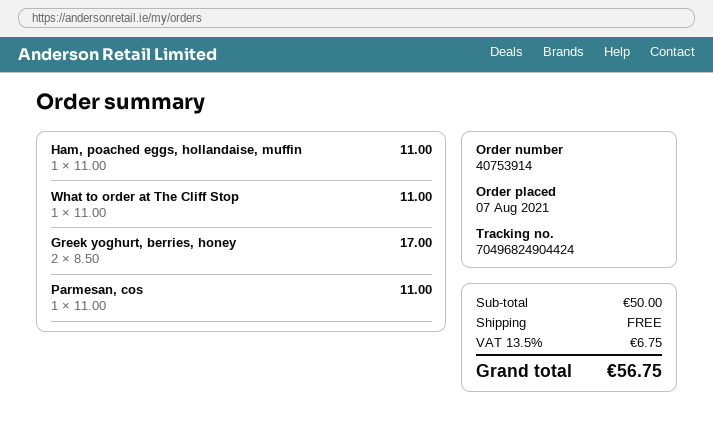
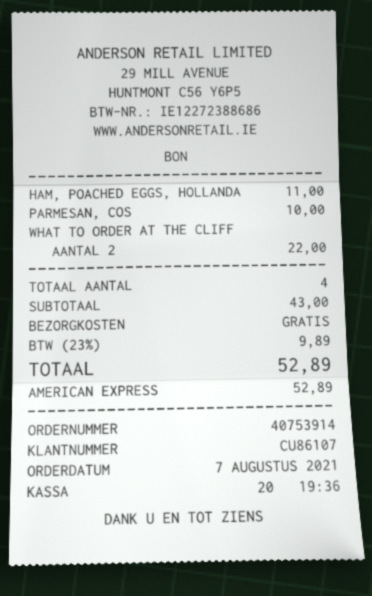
What to order at The Cliff Stop: 1 for 11.00 -> 2 for 22.00
Greek yoghurt, berries, honey: 2 for 17.00 -> none
Parmesan, cos: 1 for 11.00 -> 1 for 10.00
subtotal: 50.00 -> 43.00
tax: 13.5% = 6.75 -> 23% = 9.89
total: 56.75 -> 52.89

